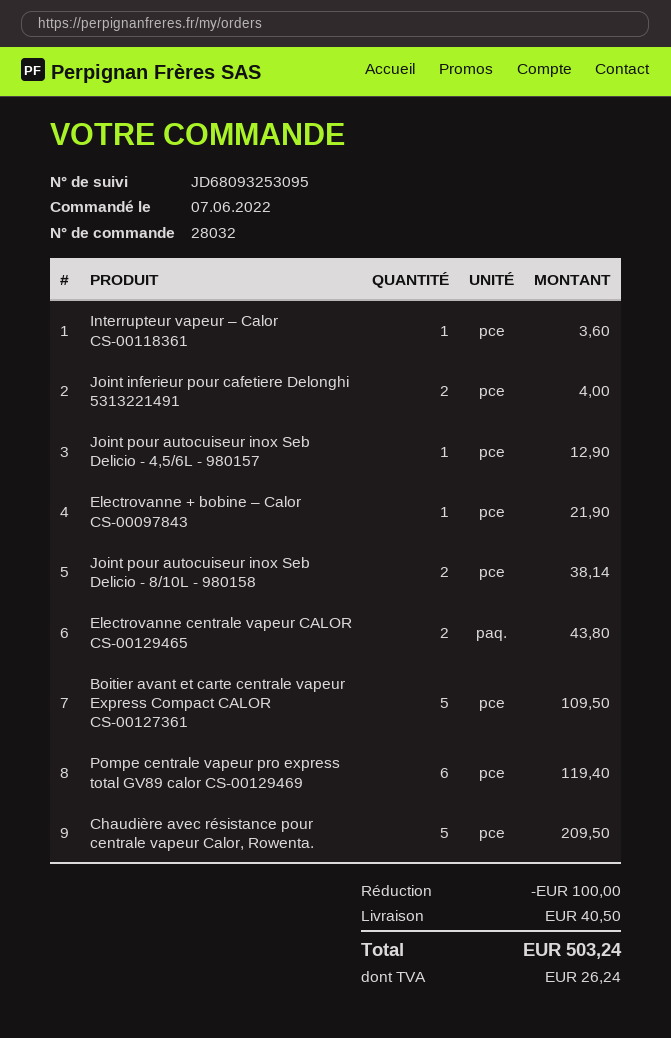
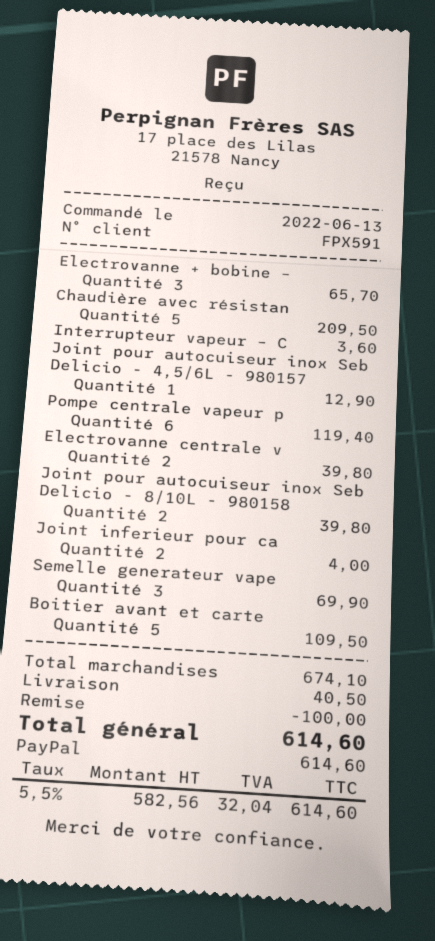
order date: 2022-06-07 -> 2022-06-13
Electrovanne + bobine – Calor CS-00097843: 1 for 21.90 -> 3 for 65.70
Joint pour autocuiseur inox Seb Delicio - 8/10L - 980158: 2 for 38.14 -> 2 for 39.80
Electrovanne centrale vapeur CALOR CS-00129465: 2 for 43.80 -> 2 for 39.80
Semelle generateur vape: none -> 3 for 69.90
tax: 26.24 -> 32.04
total: 503.24 -> 614.60

